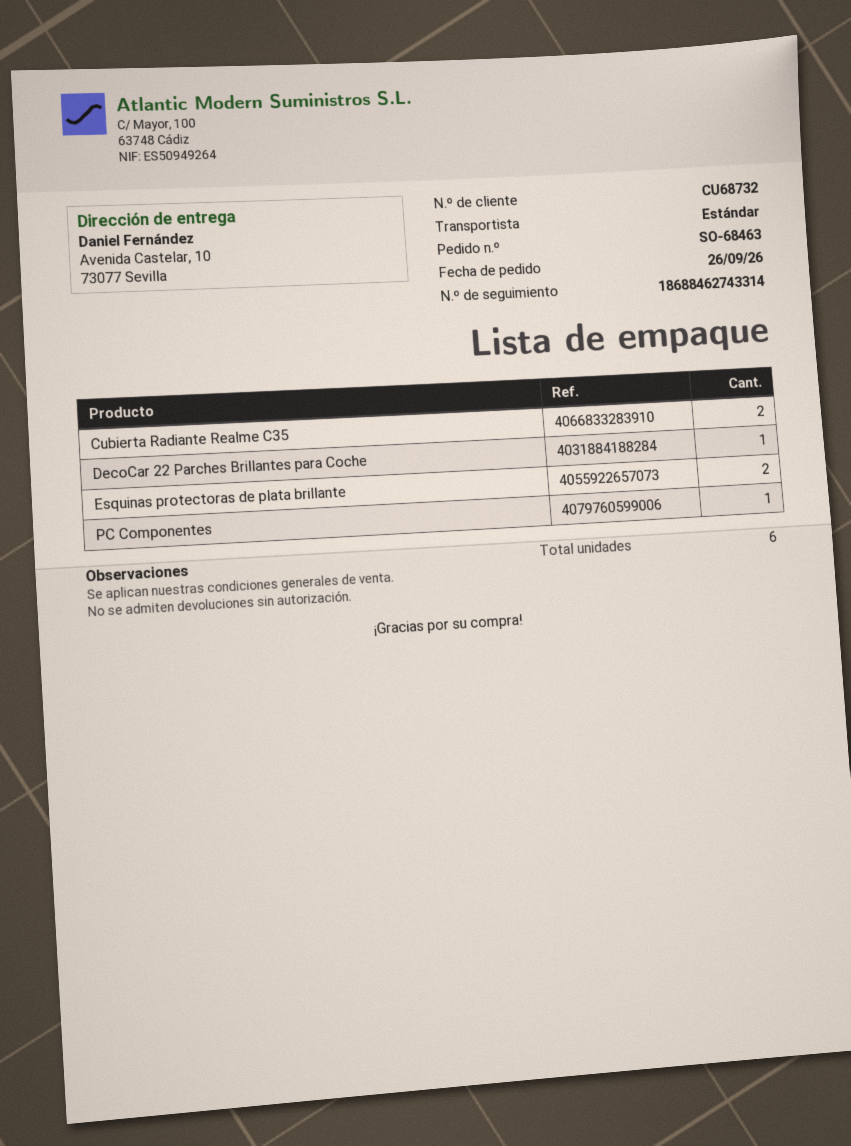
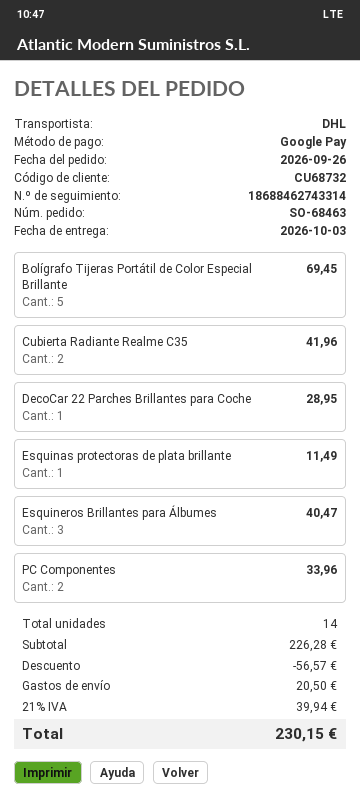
shipping method: standard -> DHL
Esquinas protectoras de plata brillante: 2 -> 1
PC Componentes: 1 -> 2
Bolígrafo Tijeras Portátil de Color Especial Brillante: none -> 5
Esquineros Brillantes para Álbumes: none -> 3
total quantity: 6 -> 14

